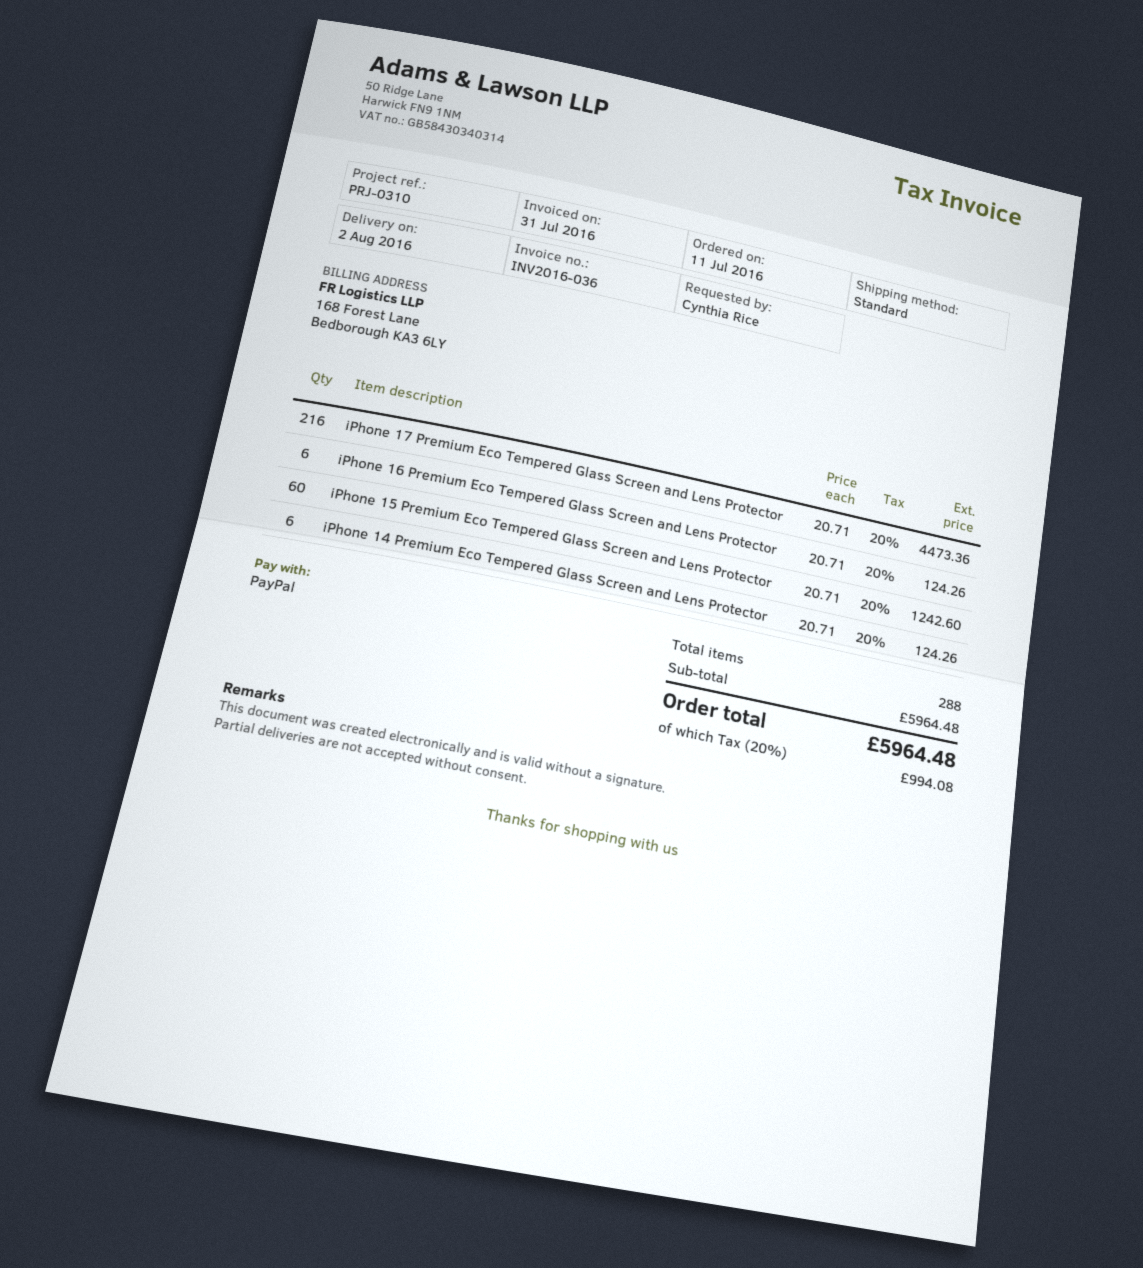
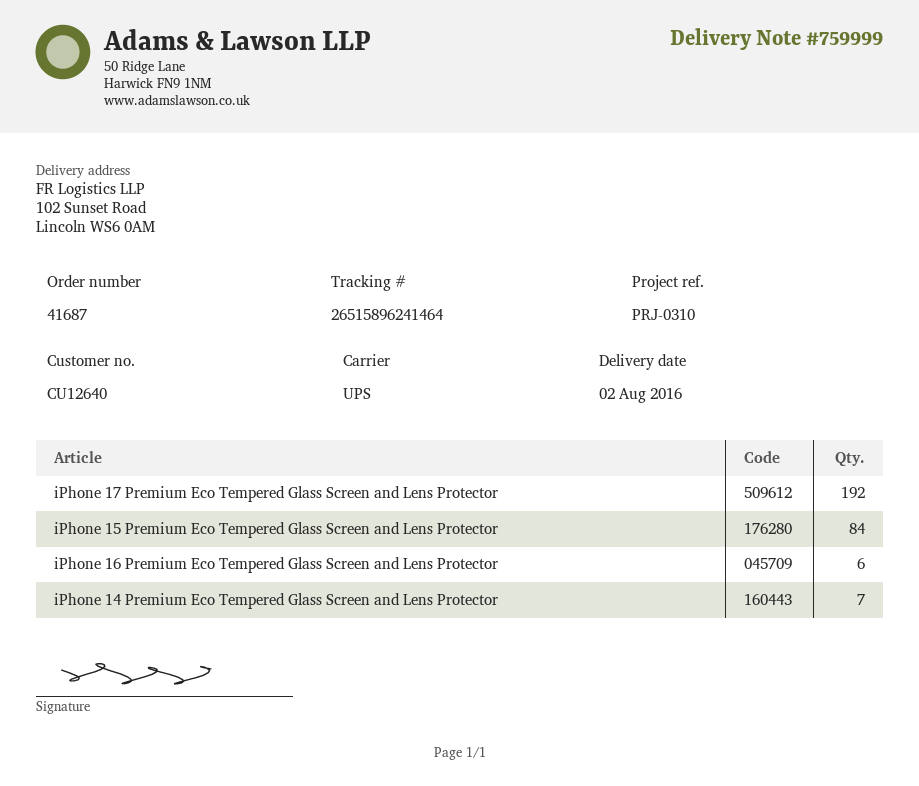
shipping method: standard -> UPS
iPhone 17 Premium Eco Tempered Glass Screen and Lens Protector: 216 -> 192
iPhone 15 Premium Eco Tempered Glass Screen and Lens Protector: 60 -> 84
iPhone 14 Premium Eco Tempered Glass Screen and Lens Protector: 6 -> 7

